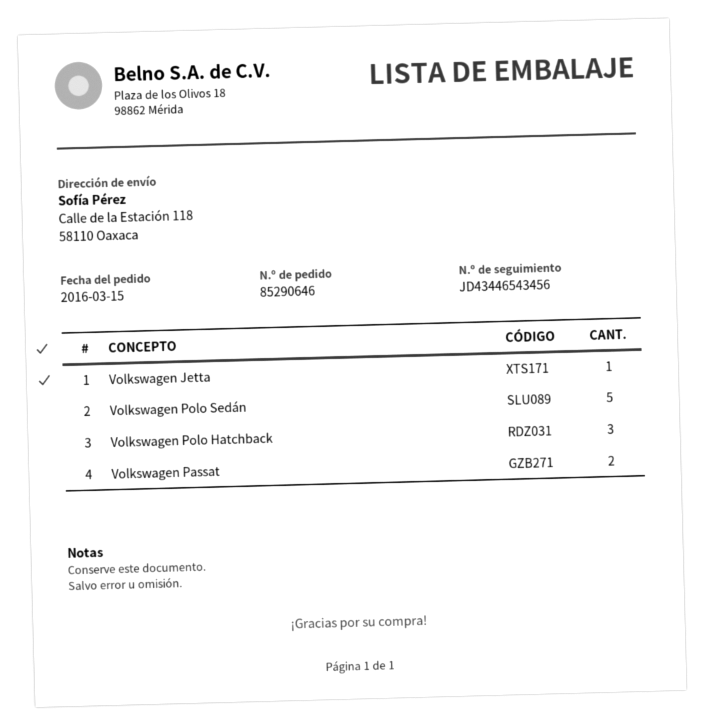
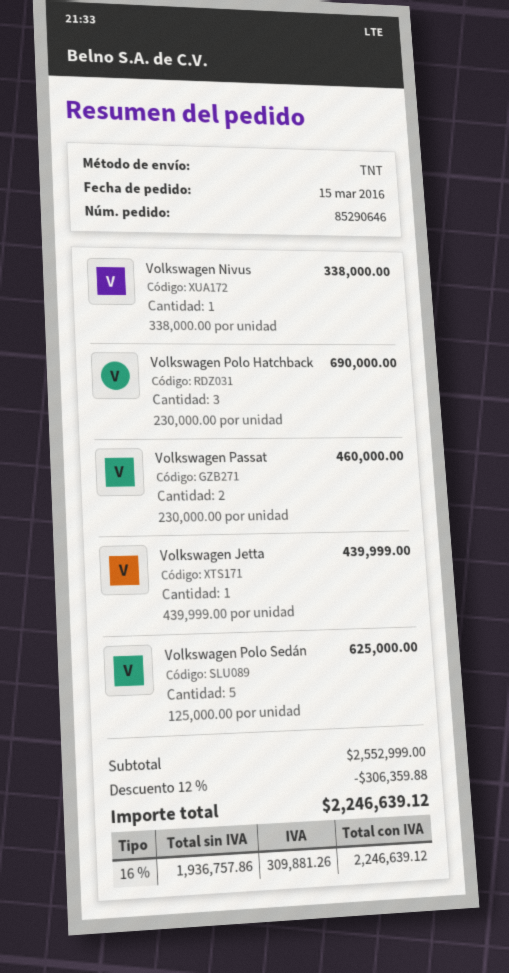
Volkswagen Nivus: none -> 1

